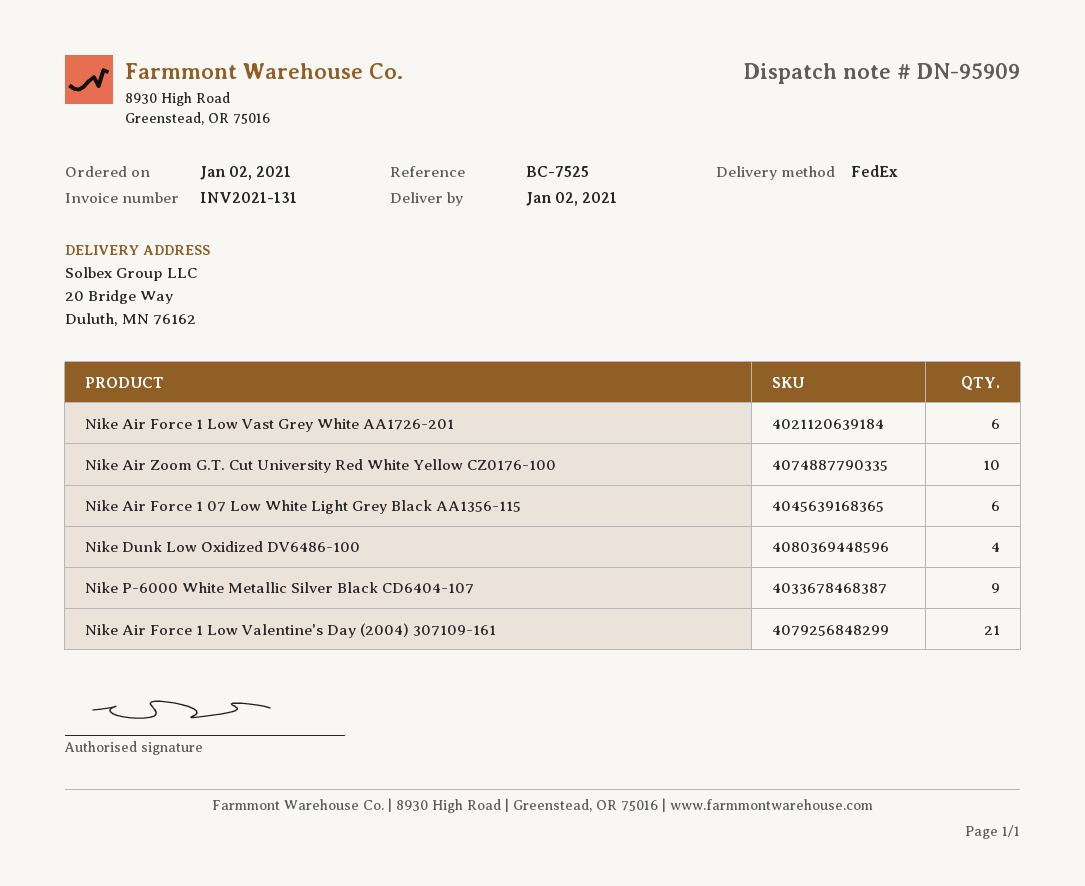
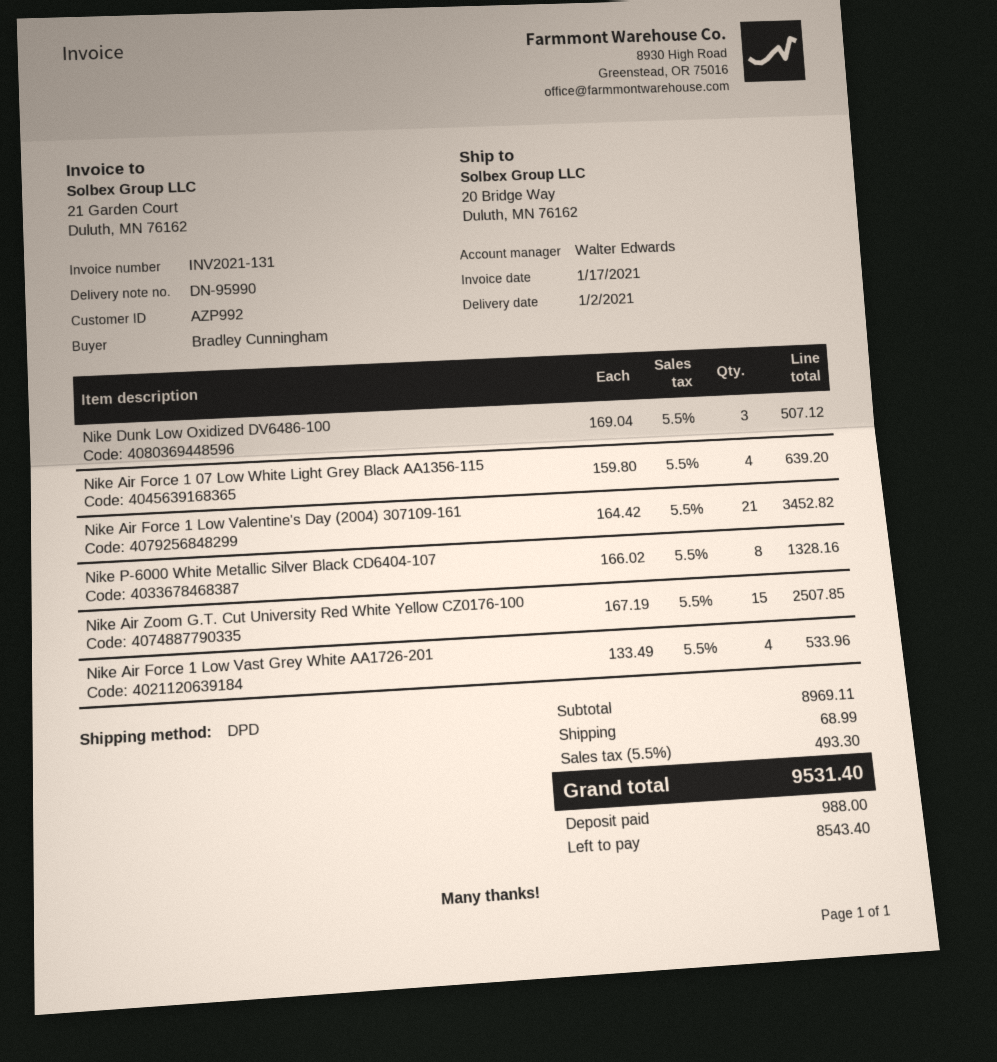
delivery note number: DN-95909 -> DN-95990
shipping method: FedEx -> DPD
Nike Air Force 1 Low Vast Grey White AA1726-201: 6 -> 4
Nike Air Zoom G.T. Cut University Red White Yellow CZ0176-100: 10 -> 15
Nike Air Force 1 07 Low White Light Grey Black AA1356-115: 6 -> 4
Nike Dunk Low Oxidized DV6486-100: 4 -> 3
Nike P-6000 White Metallic Silver Black CD6404-107: 9 -> 8

